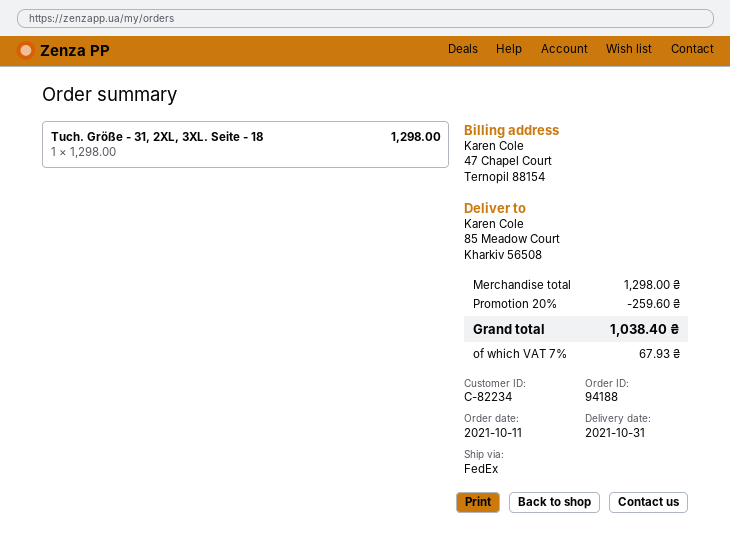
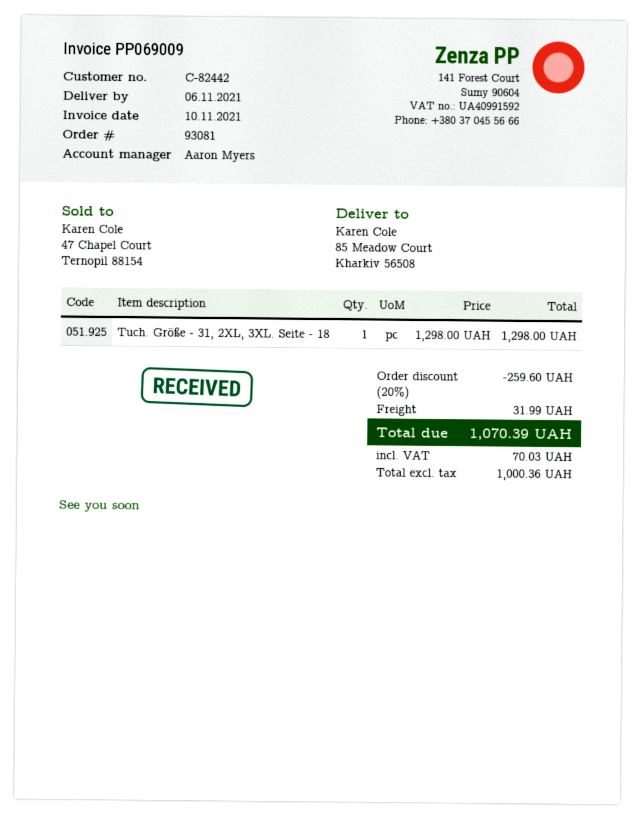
order number: 94188 -> 93081
delivery date: 2021-10-31 -> 2021-11-06
customer number: C-82234 -> C-82442
shipping: none -> 31.99
tax: 67.93 -> 70.03
total: 1038.40 -> 1070.39

